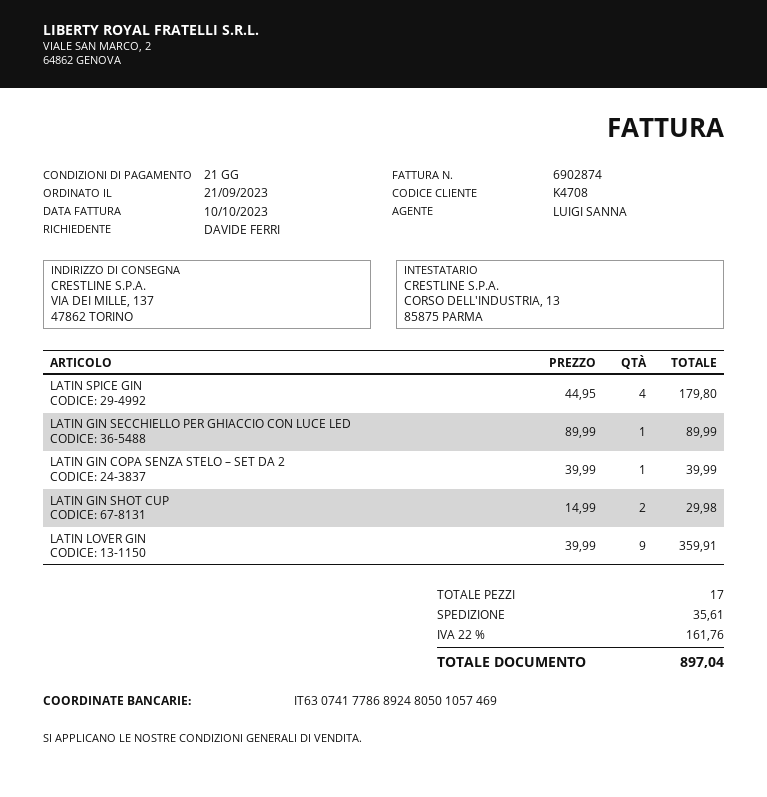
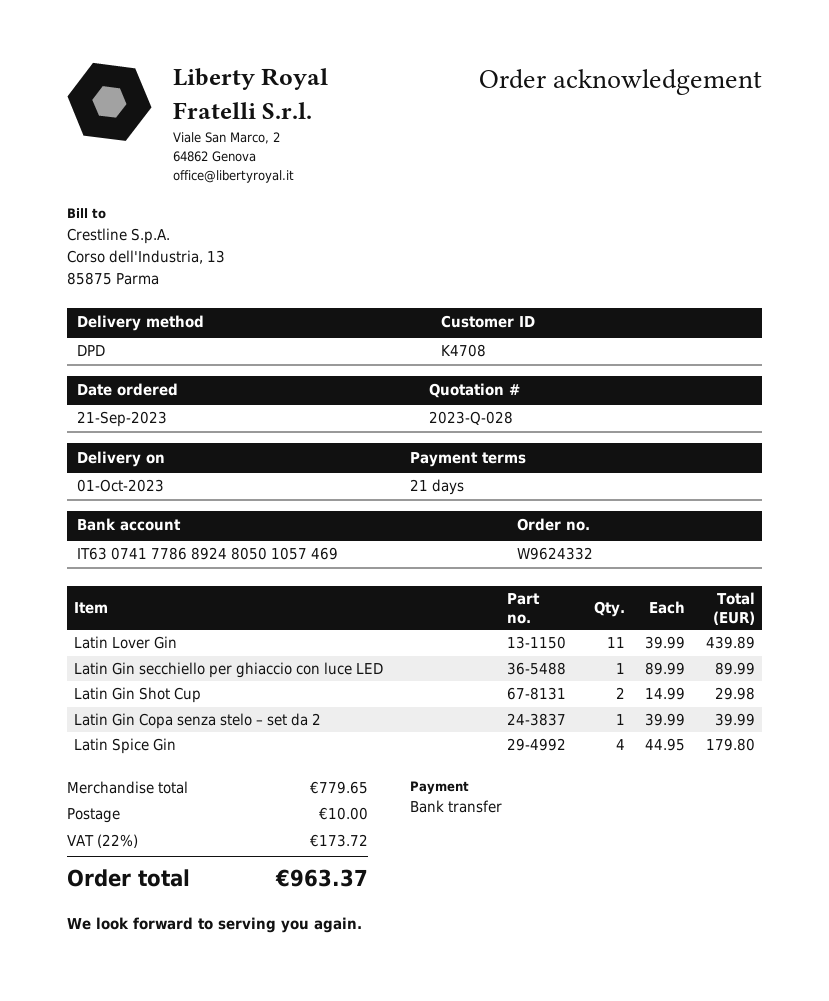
LATIN LOVER GIN: 9 x 39.99 = 359.91 -> 11 x 39.99 = 439.89
shipping: 35.61 -> 10.00
tax: 22% = 161.76 -> 22% = 173.72
total: 897.04 -> 963.37

